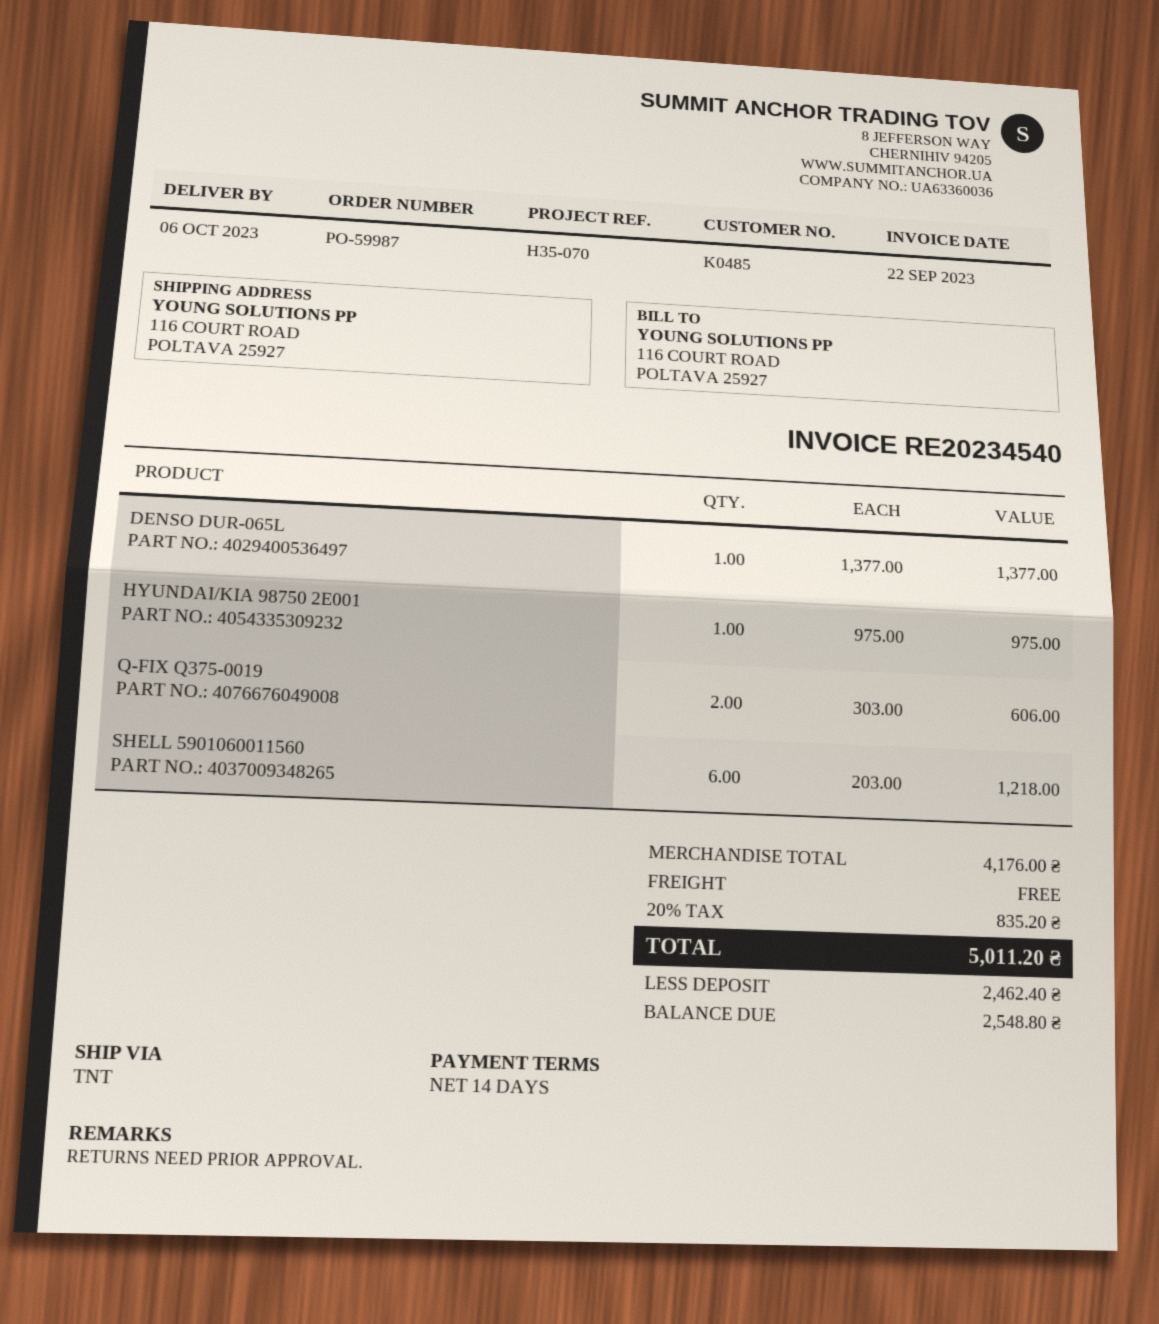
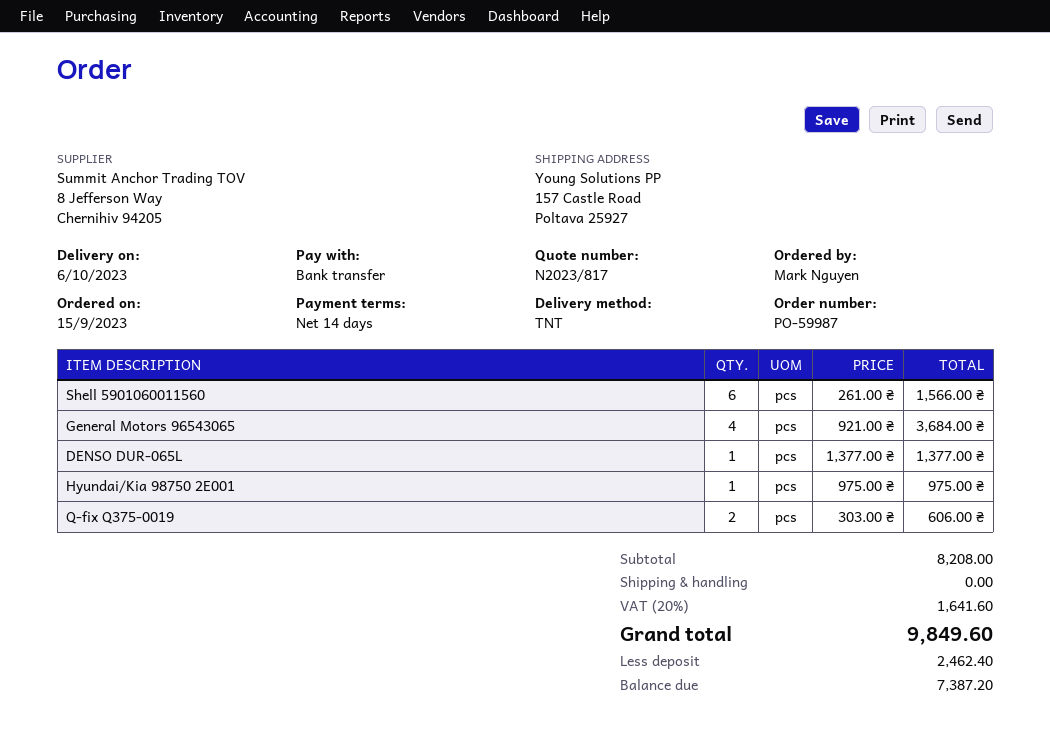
ship to: 116 COURT ROAD, POLTAVA 25927 -> 157 Castle Road, Poltava 25927
SHELL 5901060011560: 6 x 203.00 = 1218.00 -> 6 x 261.00 = 1566.00
General Motors 96543065: none -> 4 x 921.00 = 3684.00
subtotal: 4176.00 -> 8208.00
tax: 20% = 835.20 -> 20% = 1641.60
total: 5011.20 -> 9849.60
balance: 2548.80 -> 7387.20

